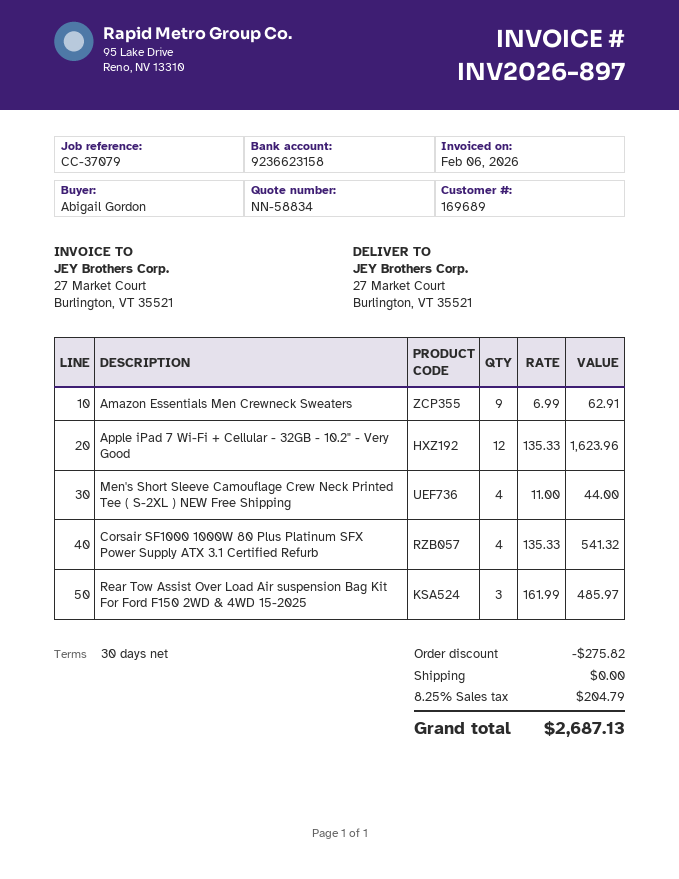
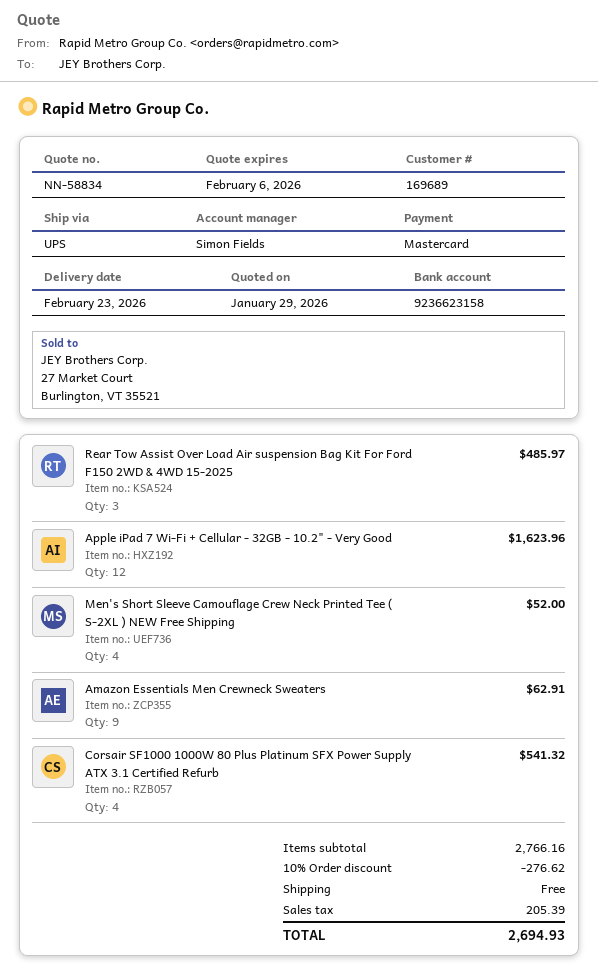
Men's Short Sleeve Camouflage Crew Neck Printed Tee ( S-2XL ) NEW Free Shipping: 4 for 44.00 -> 4 for 52.00
discount: 275.82 -> 276.62
tax: 204.79 -> 205.39
total: 2687.13 -> 2694.93

